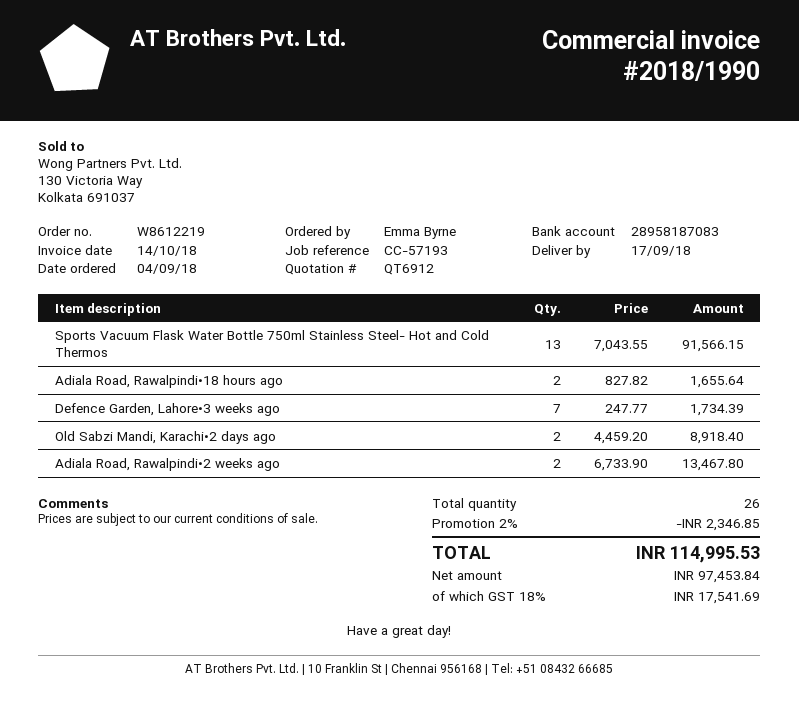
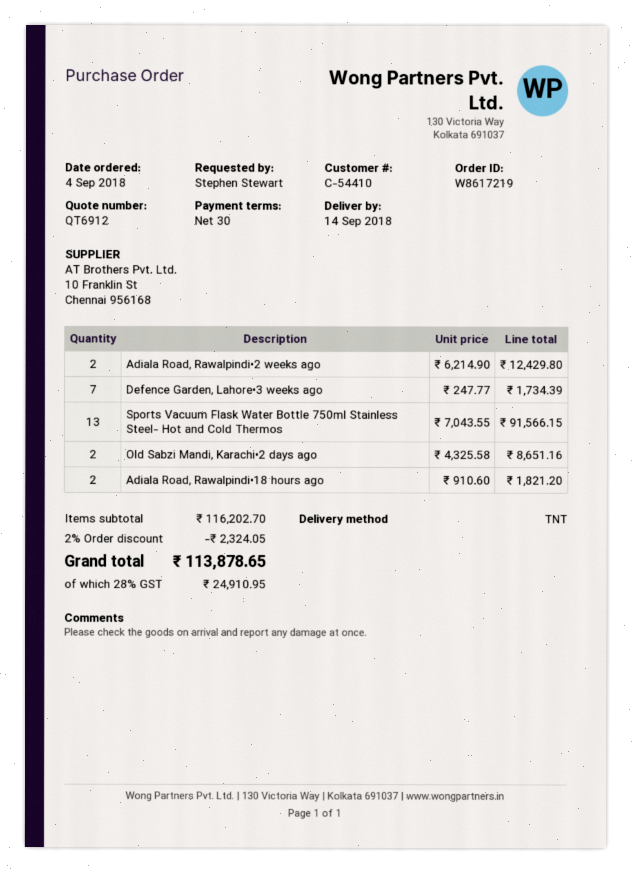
order number: W8612219 -> W8617219
delivery date: 2018-09-17 -> 2018-09-14
ordered by: Emma Byrne -> Stephen Stewart
Adiala Road, Rawalpindi•18 hours ago: 2 x 827.82 = 1655.64 -> 2 x 910.60 = 1821.20
Old Sabzi Mandi, Karachi•2 days ago: 2 x 4459.20 = 8918.40 -> 2 x 4325.58 = 8651.16
Adiala Road, Rawalpindi•2 weeks ago: 2 x 6733.90 = 13467.80 -> 2 x 6214.90 = 12429.80
discount: 2% = 2346.85 -> 2% = 2324.05
tax: 18% = 17541.69 -> 28% = 24910.95
total: 114995.53 -> 113878.65

